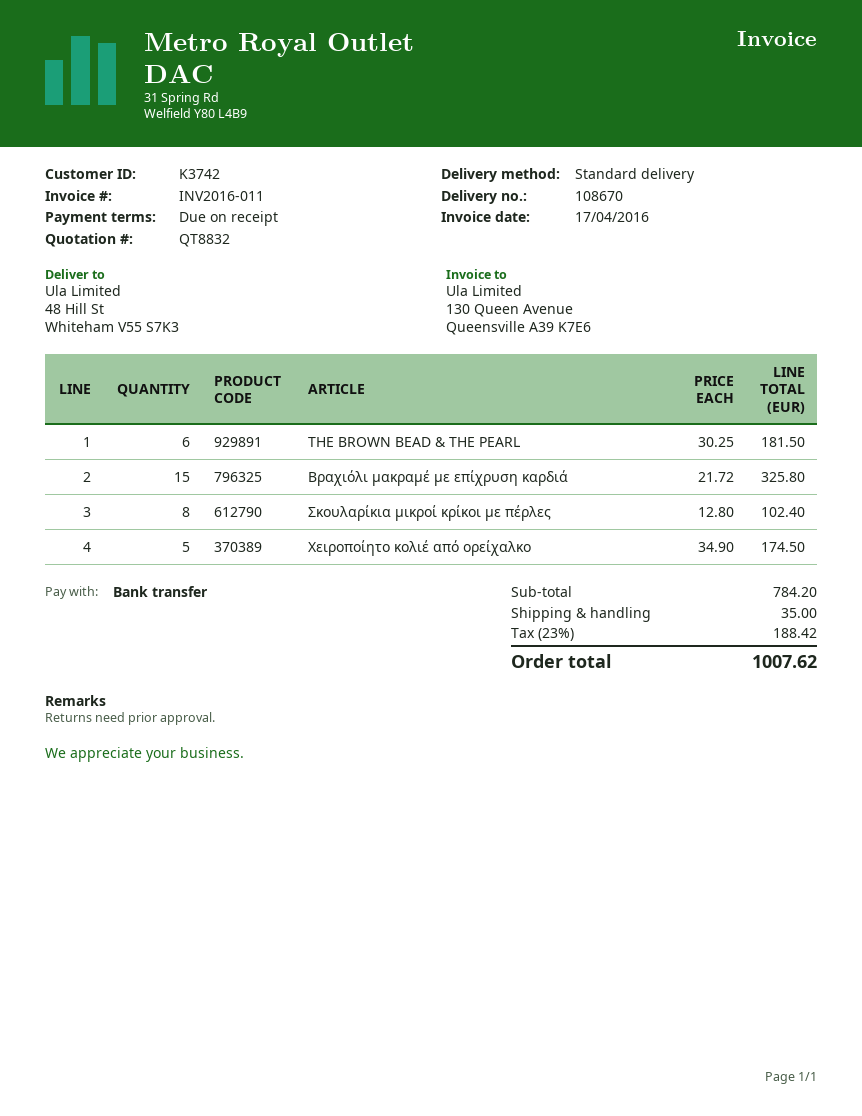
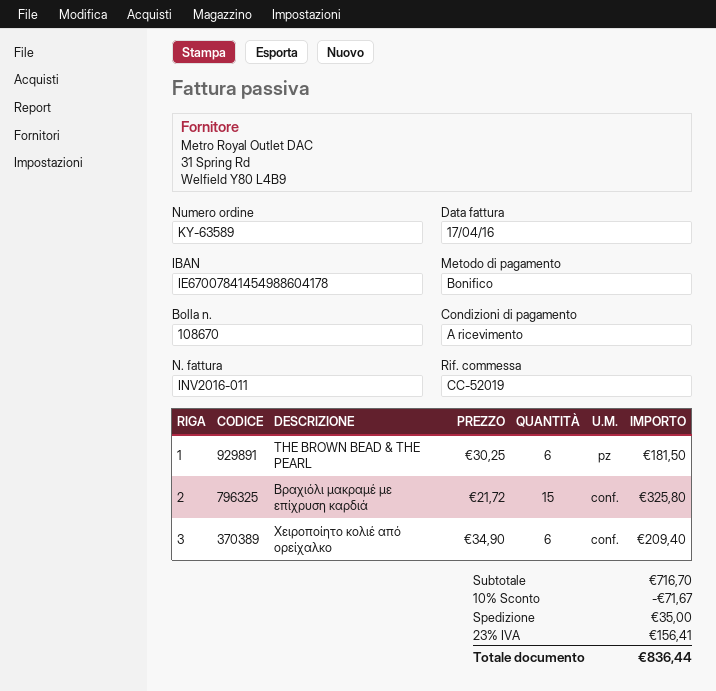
Σκουλαρίκια μικροί κρίκοι με πέρλες: 8 x 12.80 = 102.40 -> none
Χειροποίητο κολιέ από ορείχαλκο: 5 x 34.90 = 174.50 -> 6 x 34.90 = 209.40
subtotal: 784.20 -> 716.70
discount: none -> 10% = 71.67
tax: 23% = 188.42 -> 23% = 156.41
total: 1007.62 -> 836.44

